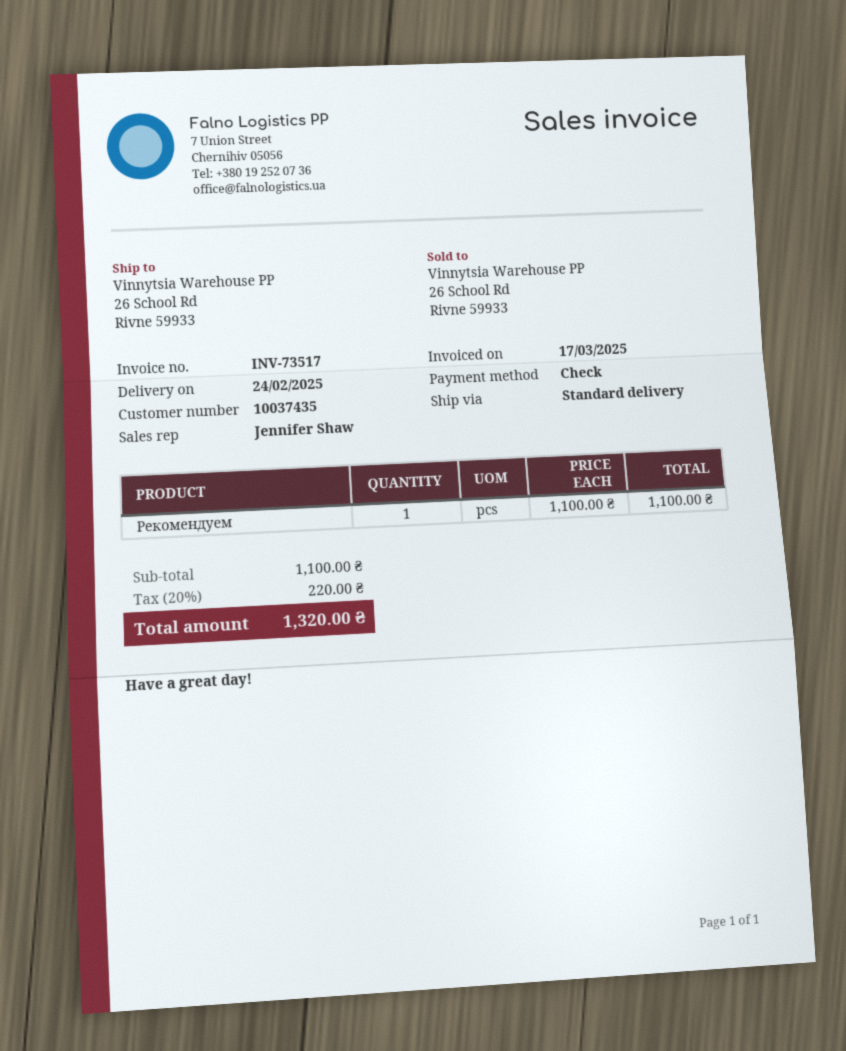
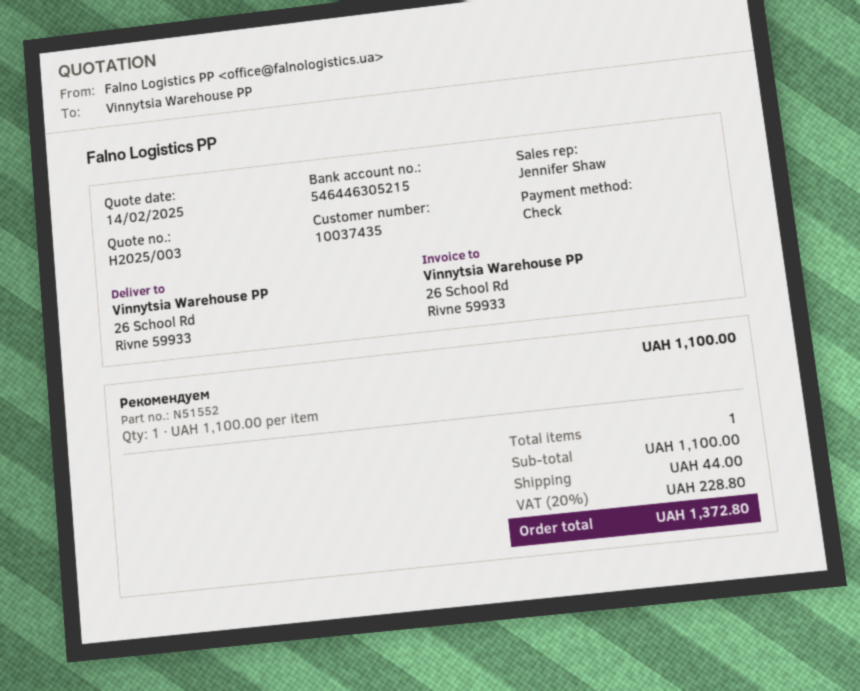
shipping: none -> 44.00
tax: 20% = 220.00 -> 20% = 228.80
total: 1320.00 -> 1372.80

